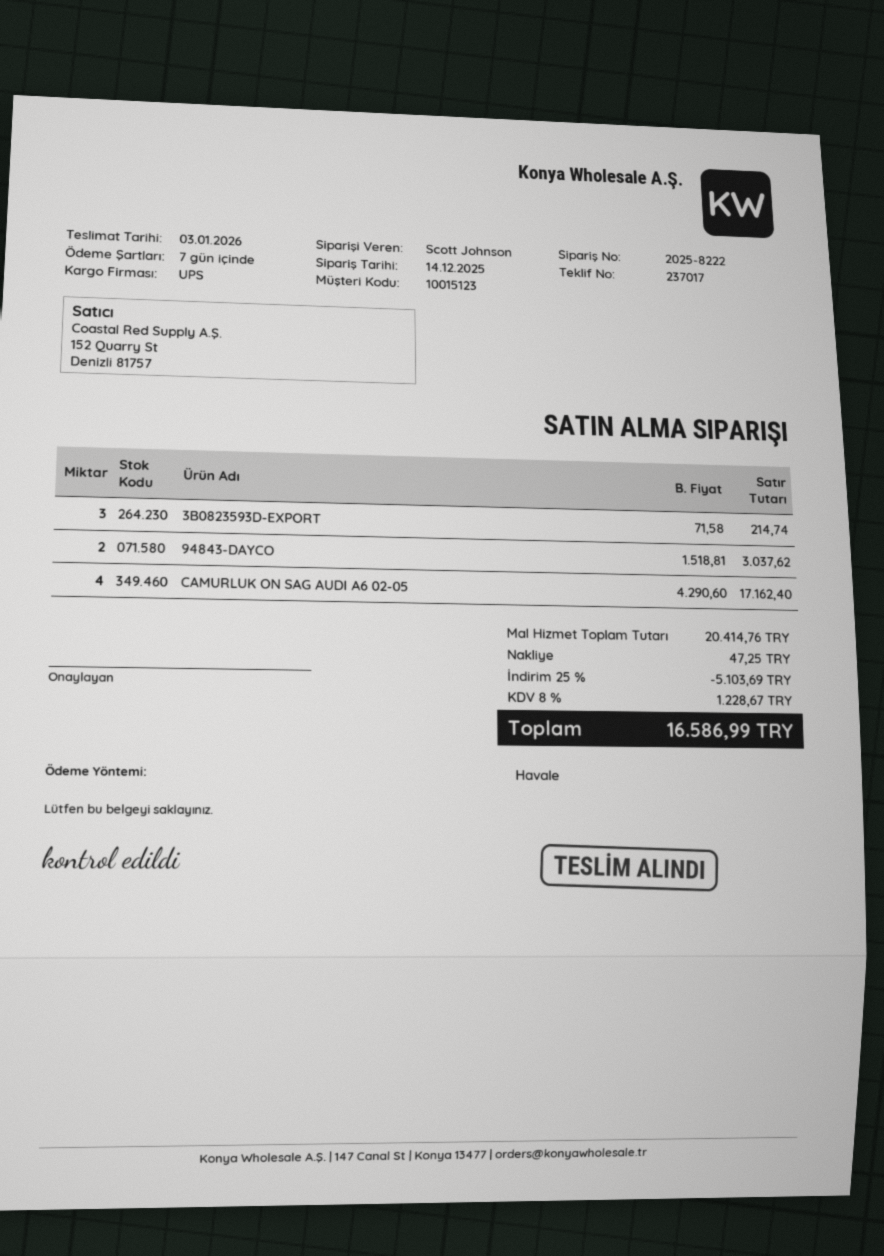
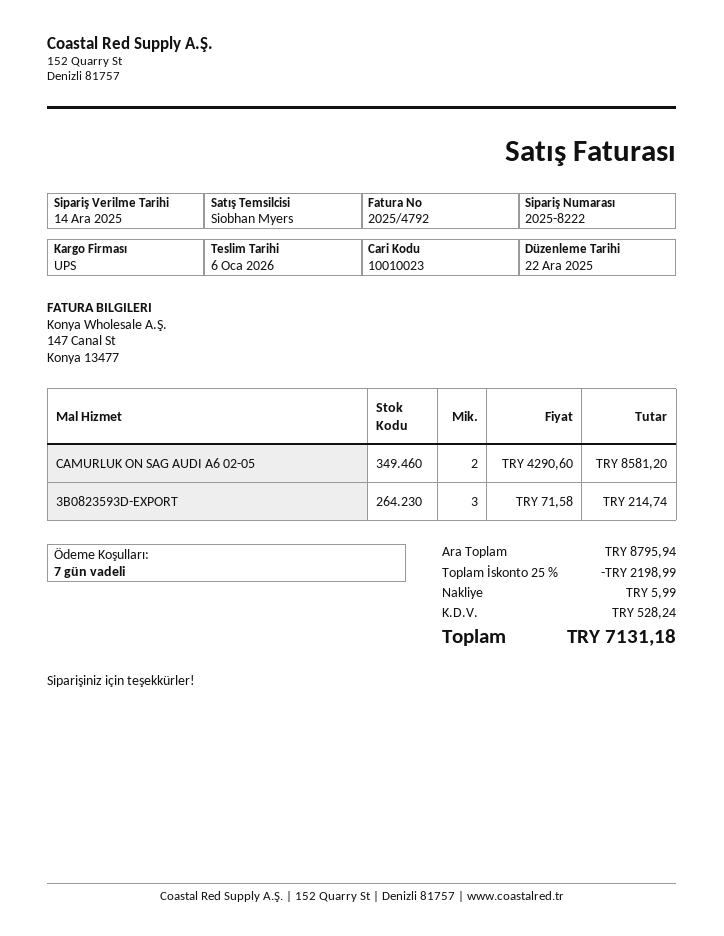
delivery date: 2026-01-03 -> 2026-01-06
customer number: 10015123 -> 10010023
94843-DAYCO: 2 x 1518.81 = 3037.62 -> none
CAMURLUK ON SAG AUDI A6 02-05: 4 x 4290.60 = 17162.40 -> 2 x 4290.60 = 8581.20
subtotal: 20414.76 -> 8795.94
discount: 25% = 5103.69 -> 25% = 2198.99
shipping: 47.25 -> 5.99
tax: 1228.67 -> 528.24
total: 16586.99 -> 7131.18

